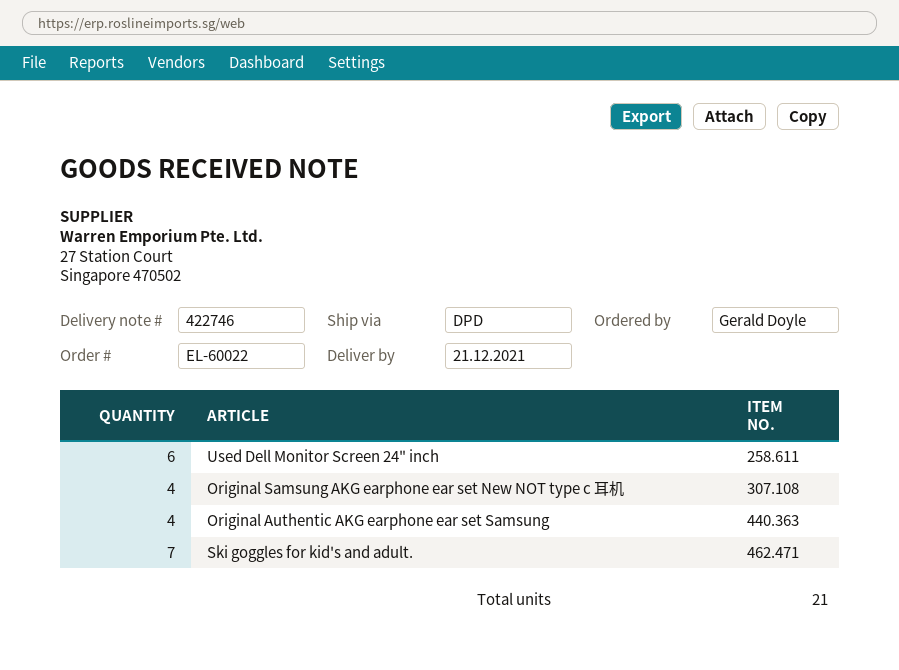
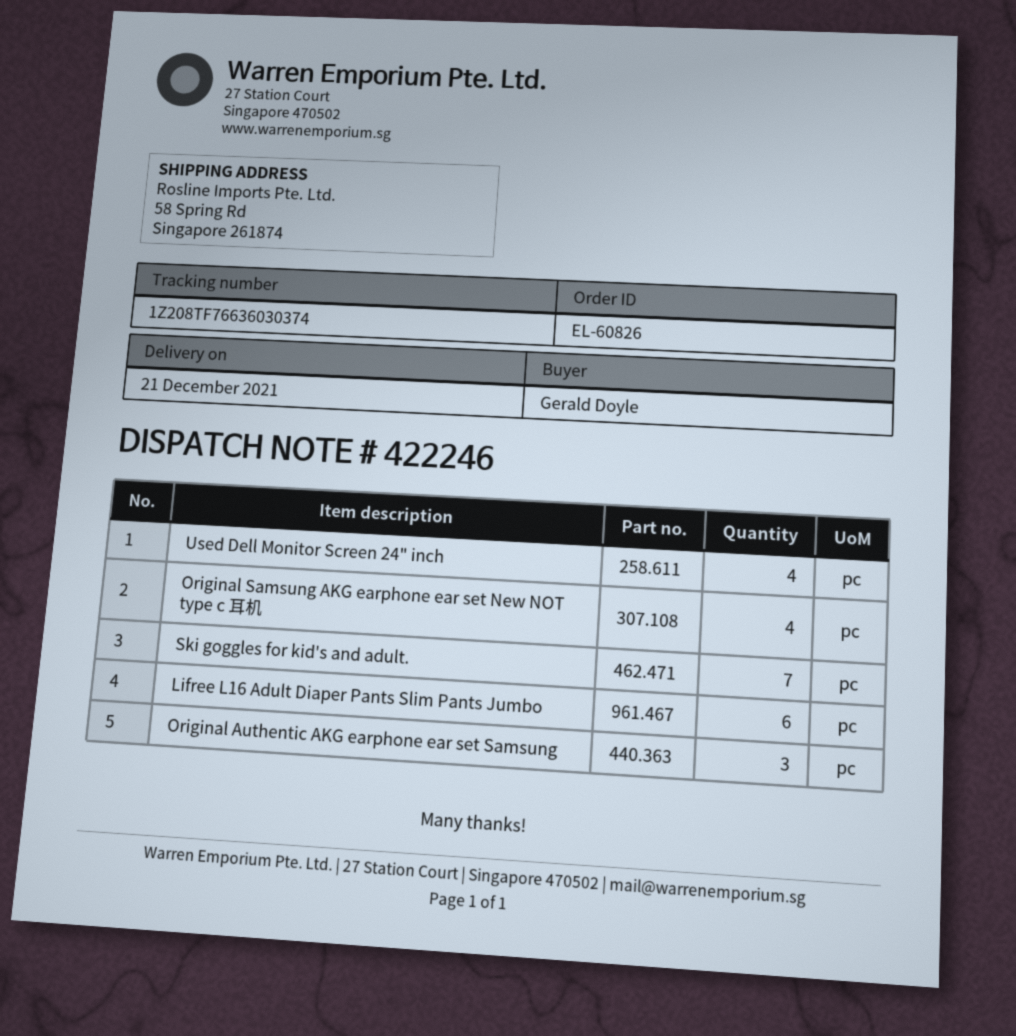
order number: EL-60022 -> EL-60826
delivery note number: 422746 -> 422246
Used Dell Monitor Screen 24" inch: 6 -> 4
Original Authentic AKG earphone ear set Samsung: 4 -> 3
Lifree L16 Adult Diaper Pants Slim Pants Jumbo: none -> 6

